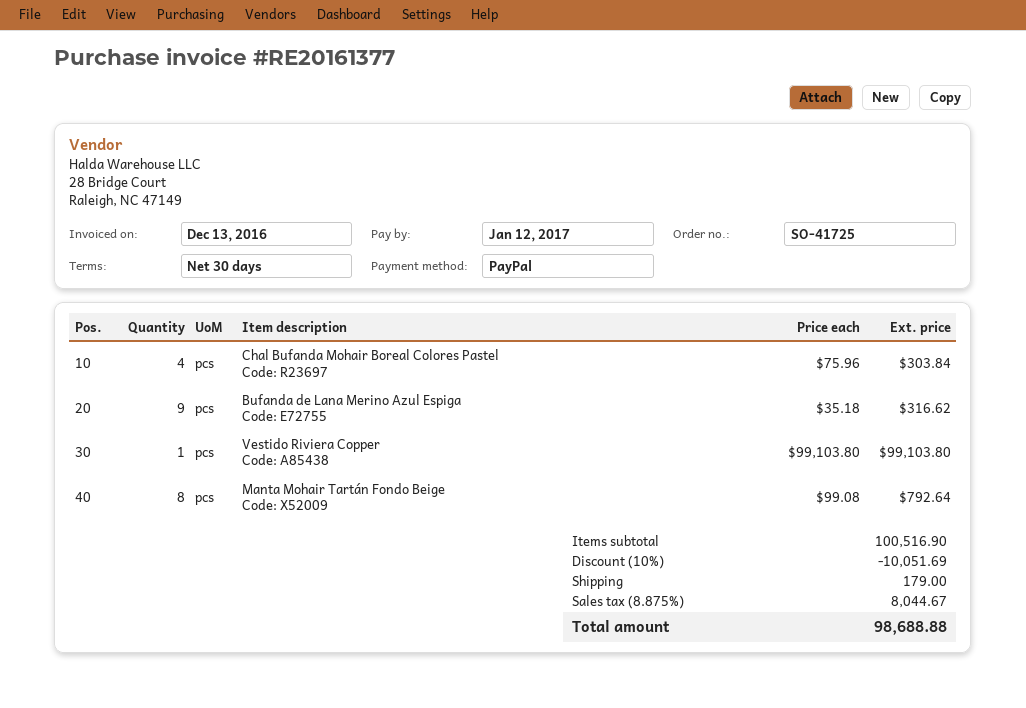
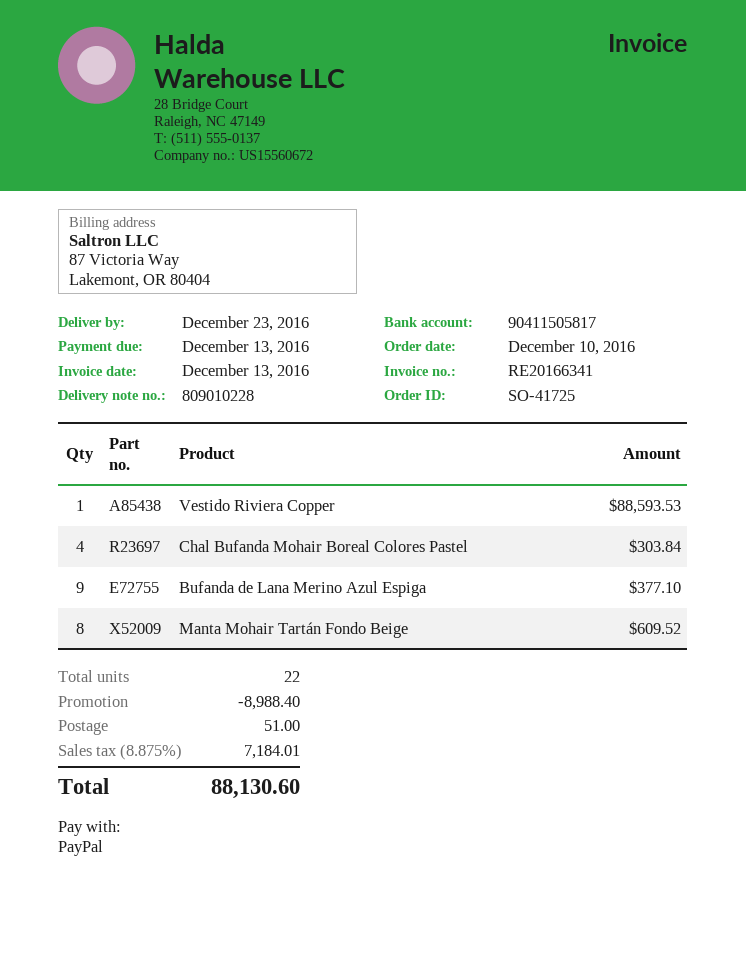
invoice number: RE20161377 -> RE20166341
due date: 2017-01-12 -> 2016-12-13
Bufanda de Lana Merino Azul Espiga: 9 for 316.62 -> 9 for 377.10
Vestido Riviera Copper: 1 for 99103.80 -> 1 for 88593.53
Manta Mohair Tartán Fondo Beige: 8 for 792.64 -> 8 for 609.52
discount: 10051.69 -> 8988.40
shipping: 179.00 -> 51.00
tax: 8.875% = 8044.67 -> 8.875% = 7184.01
total: 98688.88 -> 88130.60

